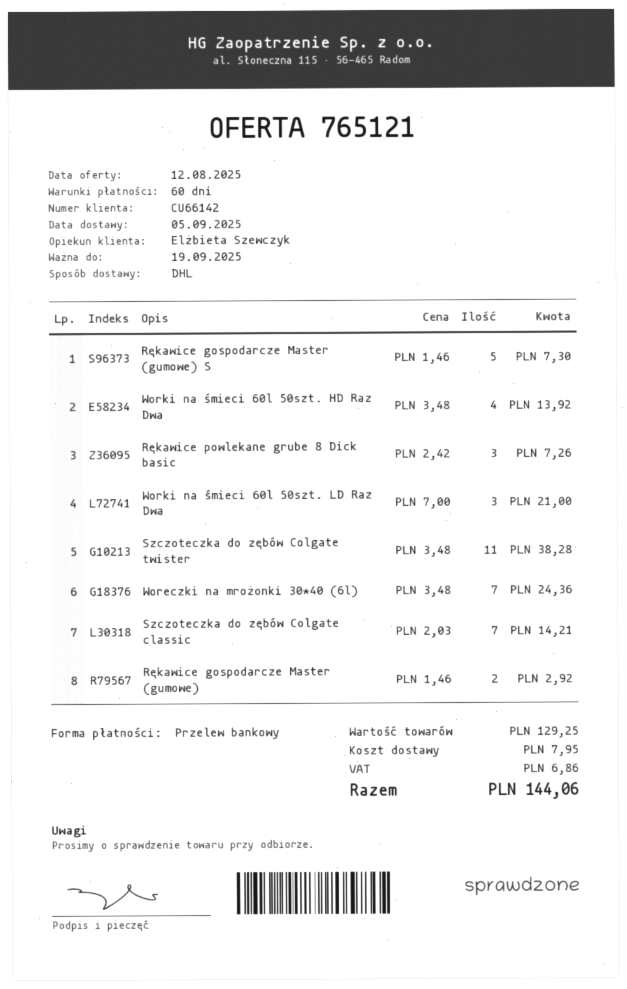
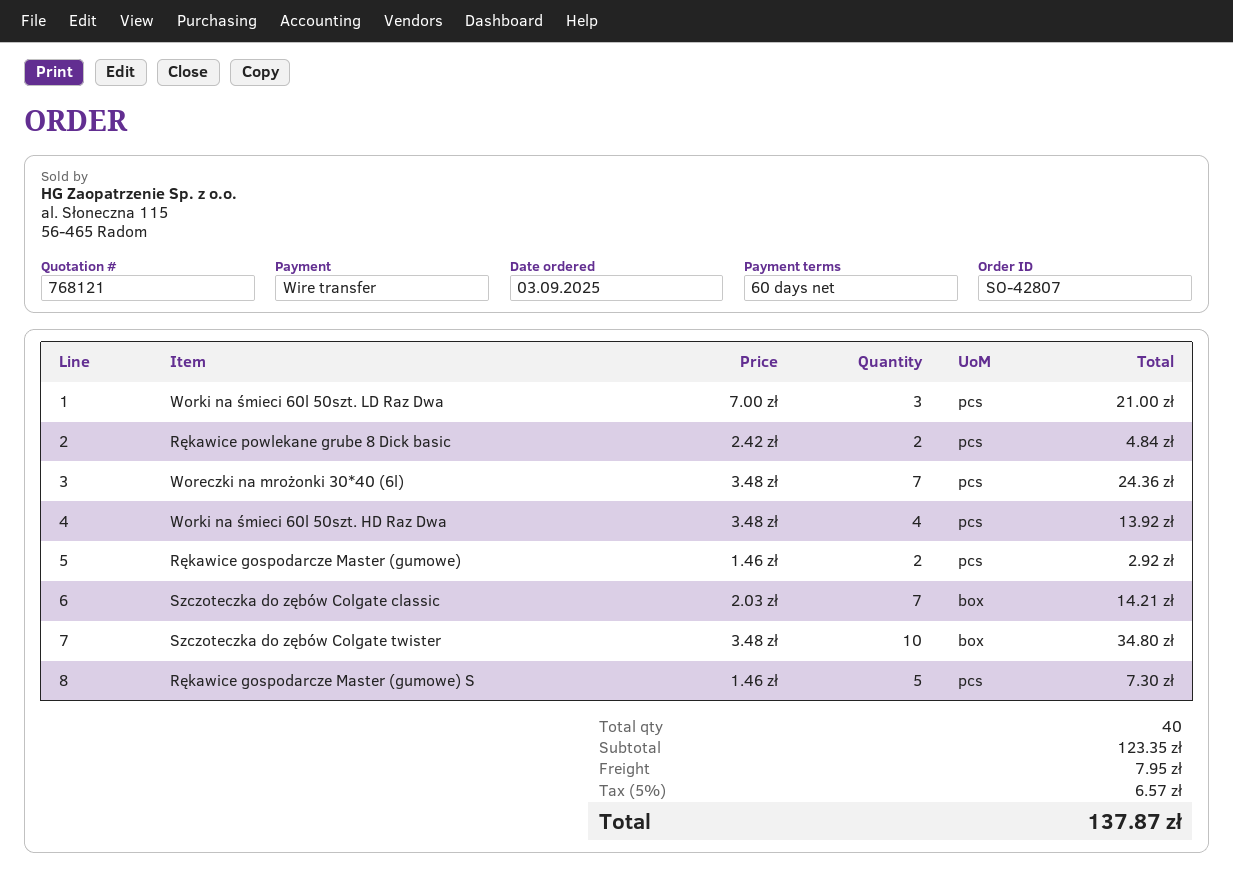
quote number: 765121 -> 768121
Rękawice powlekane grube 8 Dick basic: 3 x 2.42 = 7.26 -> 2 x 2.42 = 4.84
Szczoteczka do zębów Colgate twister: 11 x 3.48 = 38.28 -> 10 x 3.48 = 34.80
subtotal: 129.25 -> 123.35
tax: 6.86 -> 6.57
total: 144.06 -> 137.87

